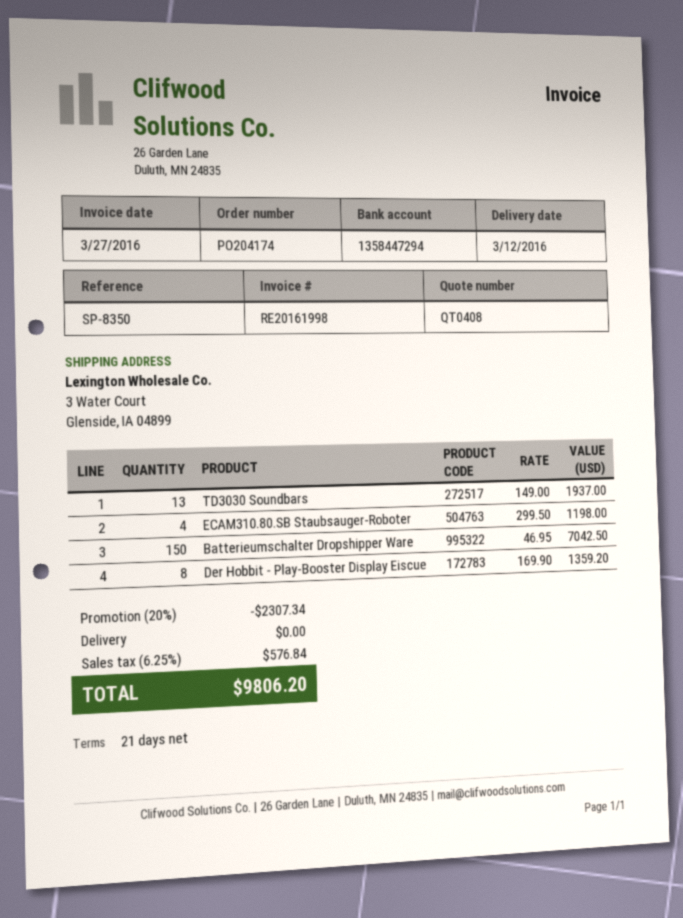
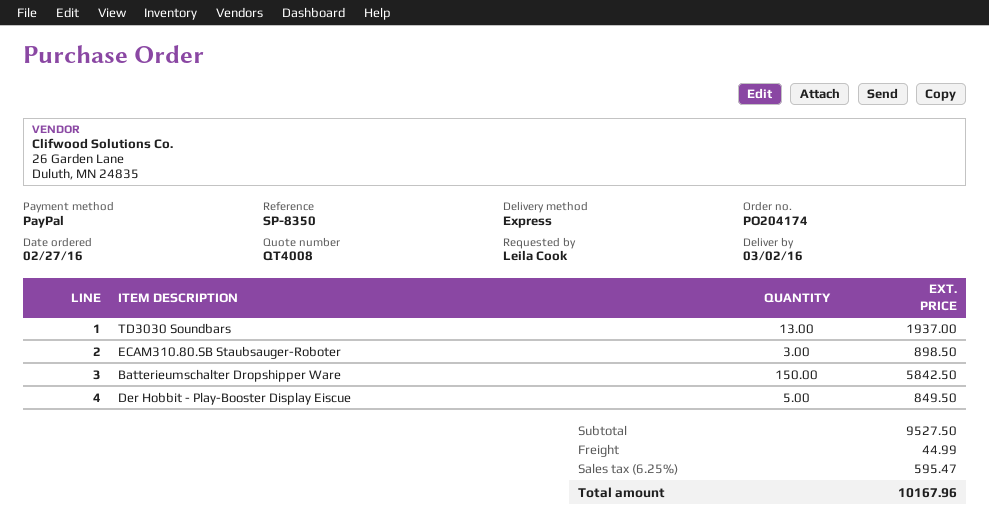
quote number: QT0408 -> QT4008
delivery date: 2016-03-12 -> 2016-03-02
ECAM310.80.SB Staubsauger-Roboter: 4 for 1198.00 -> 3 for 898.50
Batterieumschalter Dropshipper Ware: 150 for 7042.50 -> 150 for 5842.50
Der Hobbit - Play-Booster Display Eiscue: 8 for 1359.20 -> 5 for 849.50
discount: 20% = 2307.34 -> none
shipping: 0.00 -> 44.99
tax: 6.25% = 576.84 -> 6.25% = 595.47
total: 9806.20 -> 10167.96

